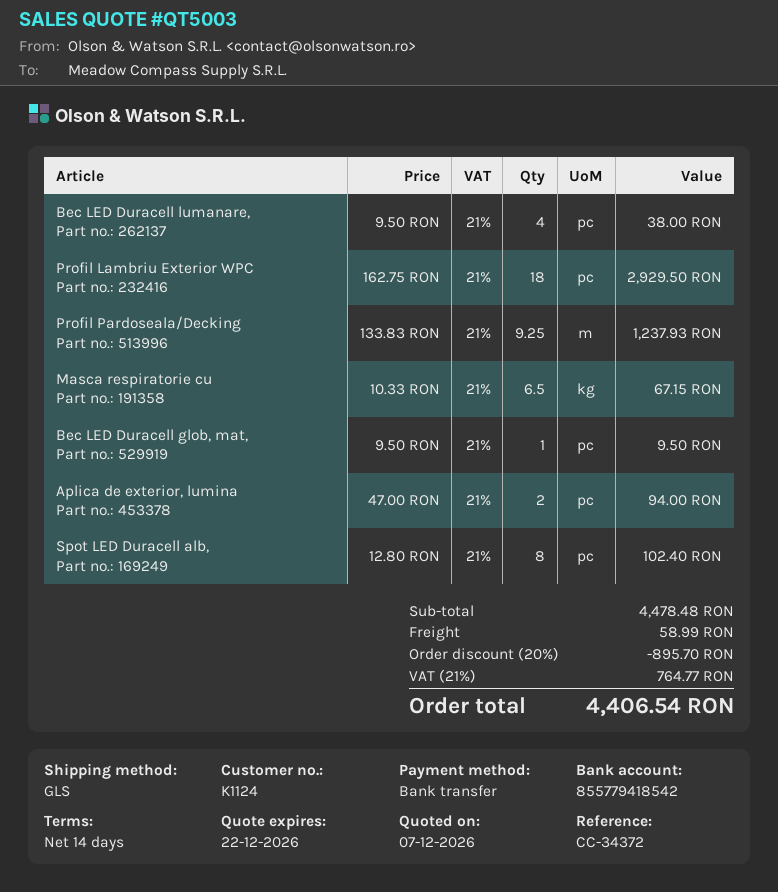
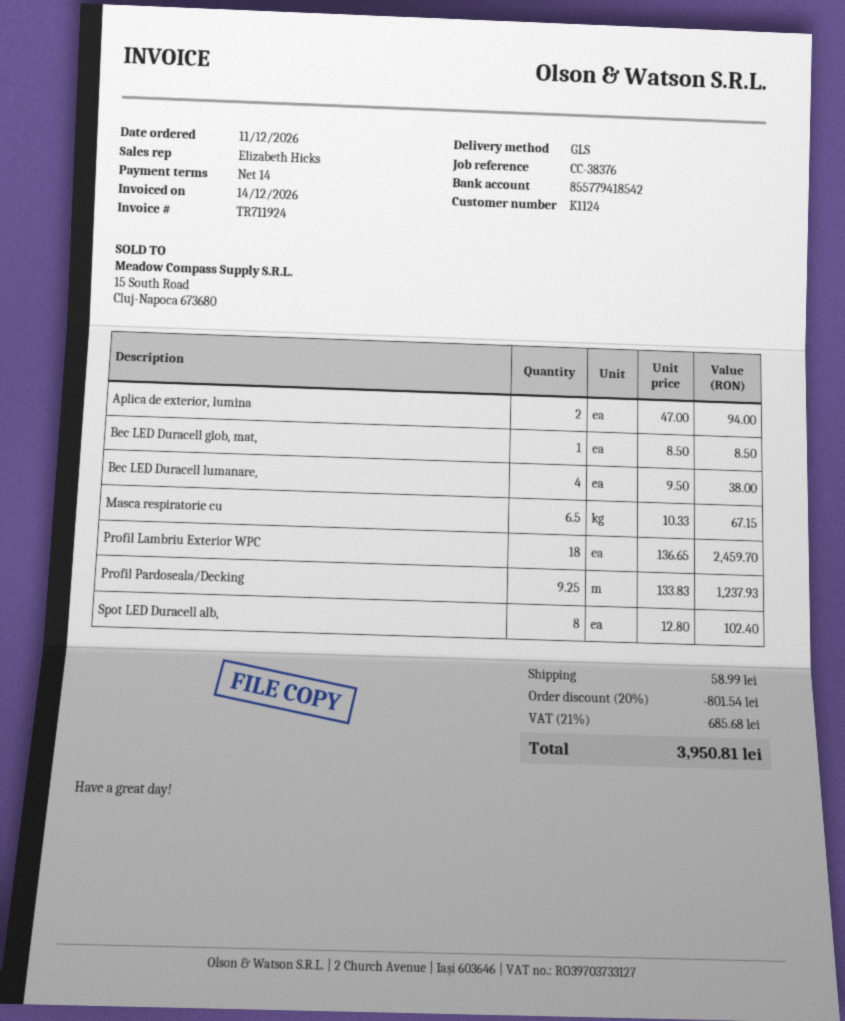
reference: CC-34372 -> CC-38376
Profil Lambriu Exterior WPC: 18 x 162.75 = 2929.50 -> 18 x 136.65 = 2459.70
Bec LED Duracell glob, mat,: 1 x 9.50 = 9.50 -> 1 x 8.50 = 8.50
discount: 20% = 895.70 -> 20% = 801.54
tax: 21% = 764.77 -> 21% = 685.68
total: 4406.54 -> 3950.81

